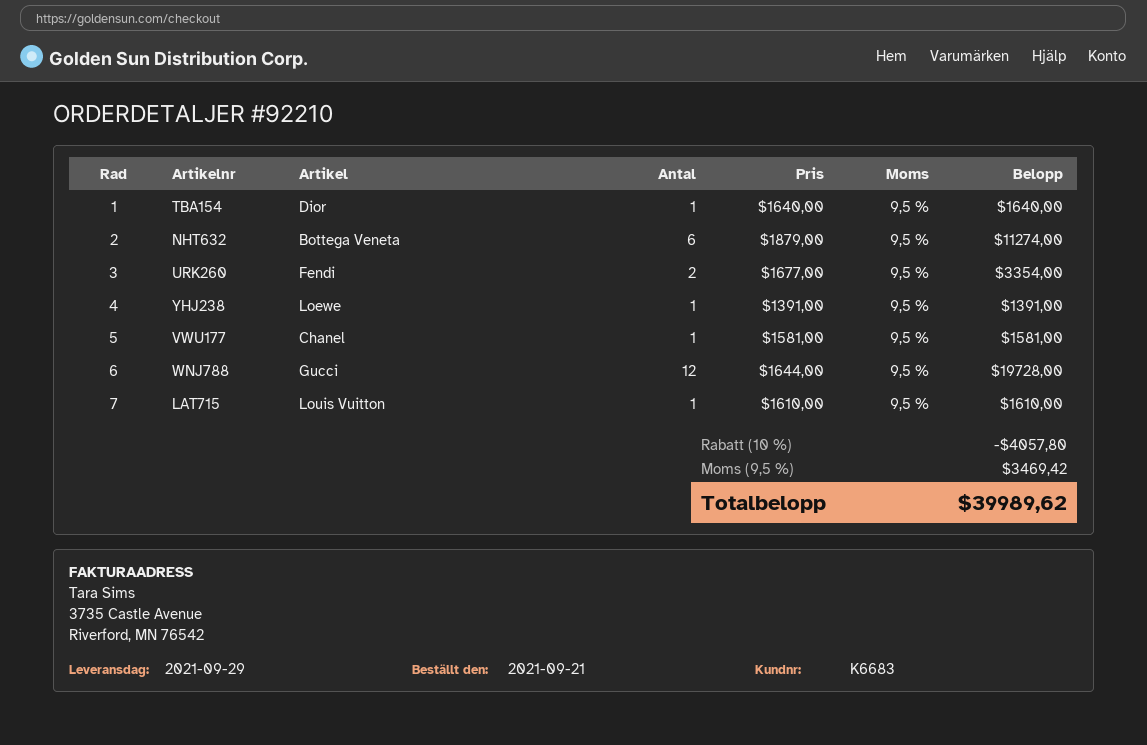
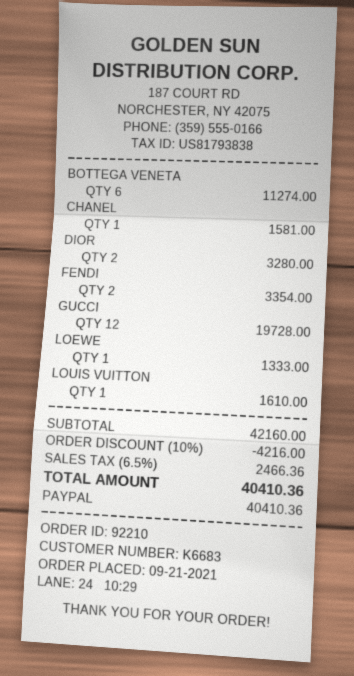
Dior: 1 for 1640.00 -> 2 for 3280.00
Loewe: 1 for 1391.00 -> 1 for 1333.00
discount: 10% = 4057.80 -> 10% = 4216.00
tax: 9.5% = 3469.42 -> 6.5% = 2466.36
total: 39989.62 -> 40410.36

